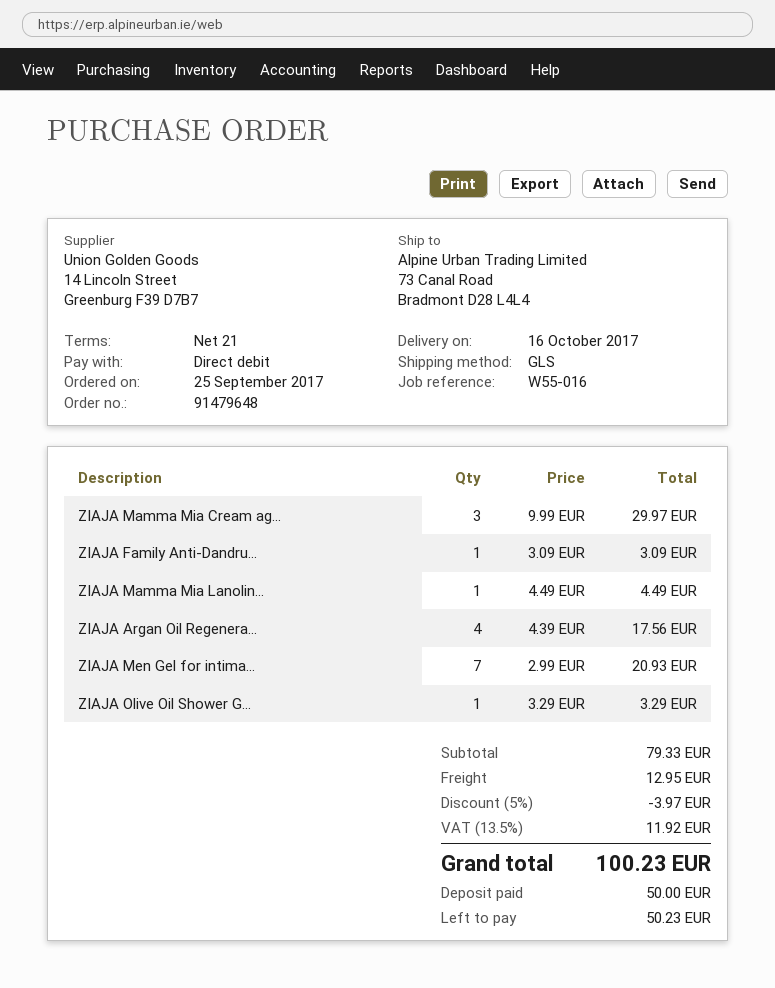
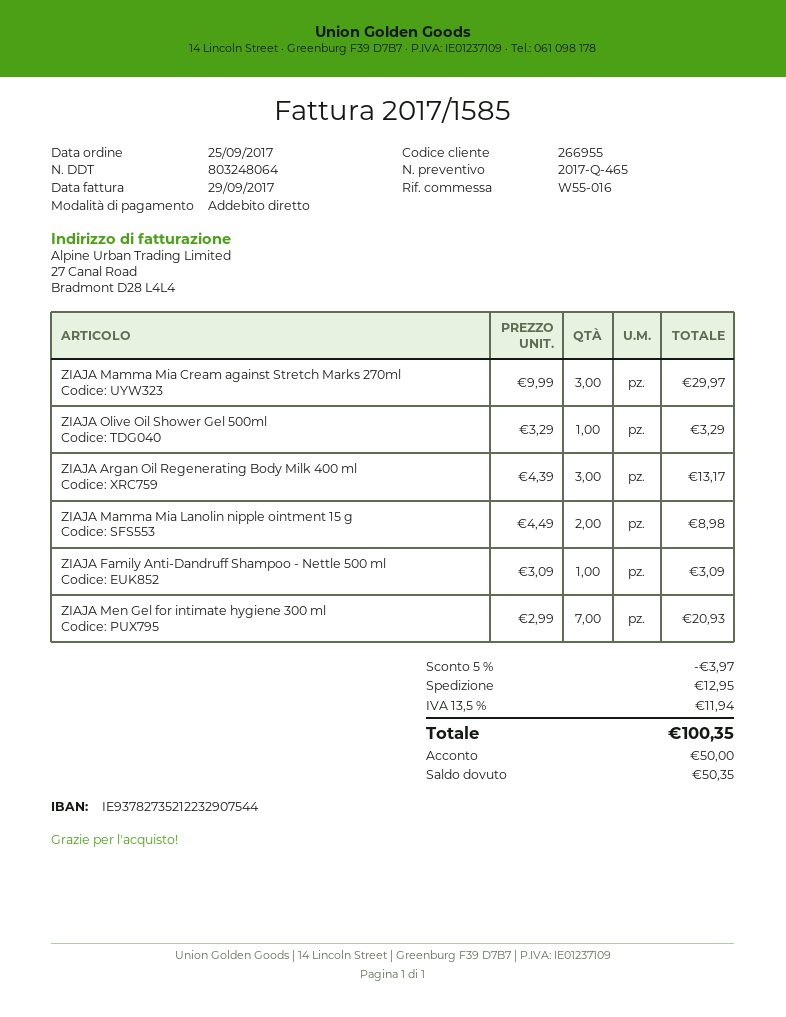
ZIAJA Mamma Mia Lanolin...: 1 x 4.49 = 4.49 -> 2 x 4.49 = 8.98
ZIAJA Argan Oil Regenera...: 4 x 4.39 = 17.56 -> 3 x 4.39 = 13.17
tax: 13.5% = 11.92 -> 13.5% = 11.94
total: 100.23 -> 100.35
balance: 50.23 -> 50.35

